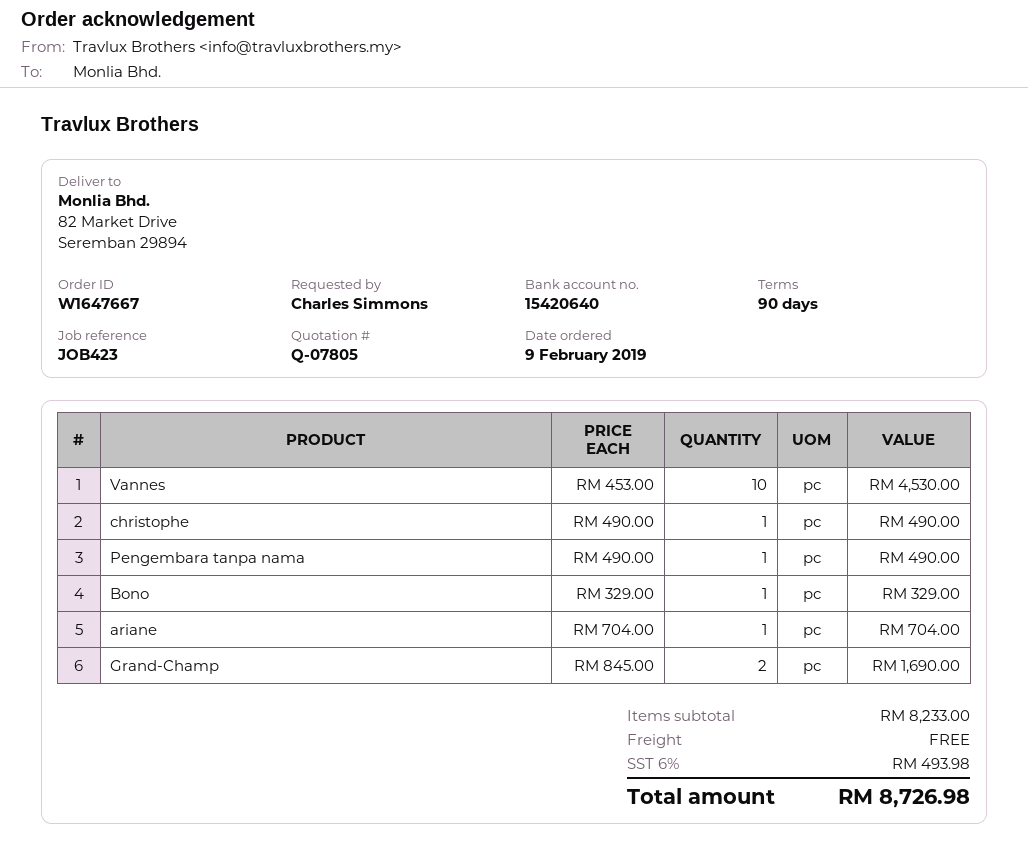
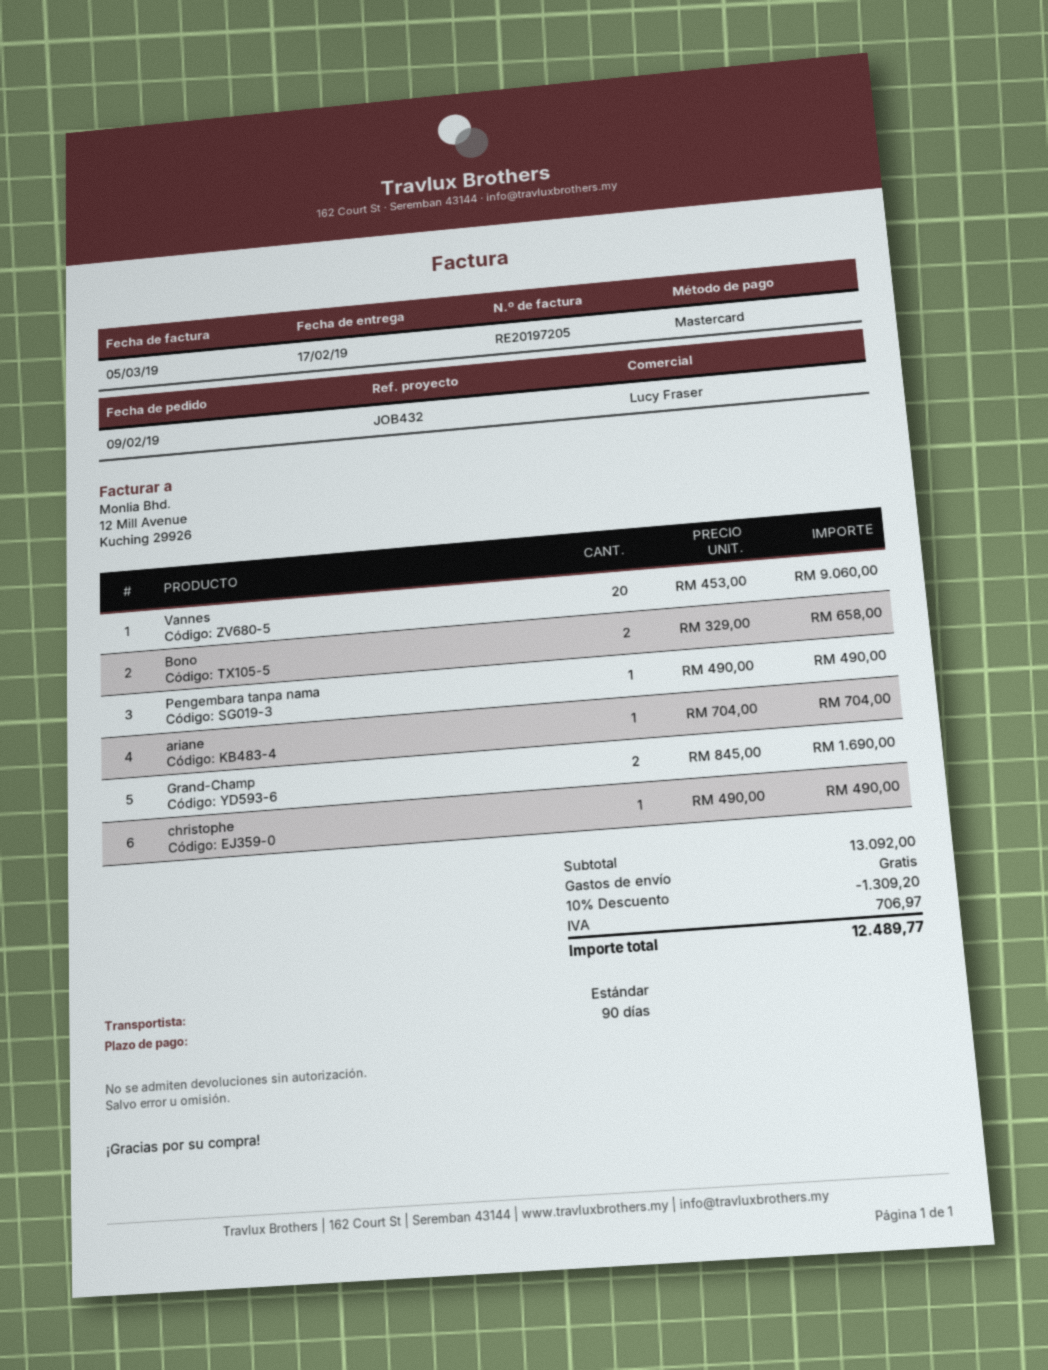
reference: JOB423 -> JOB432
Vannes: 10 x 453.00 = 4530.00 -> 20 x 453.00 = 9060.00
Bono: 1 x 329.00 = 329.00 -> 2 x 329.00 = 658.00
subtotal: 8233.00 -> 13092.00
discount: none -> 10% = 1309.20
tax: 493.98 -> 706.97
total: 8726.98 -> 12489.77

